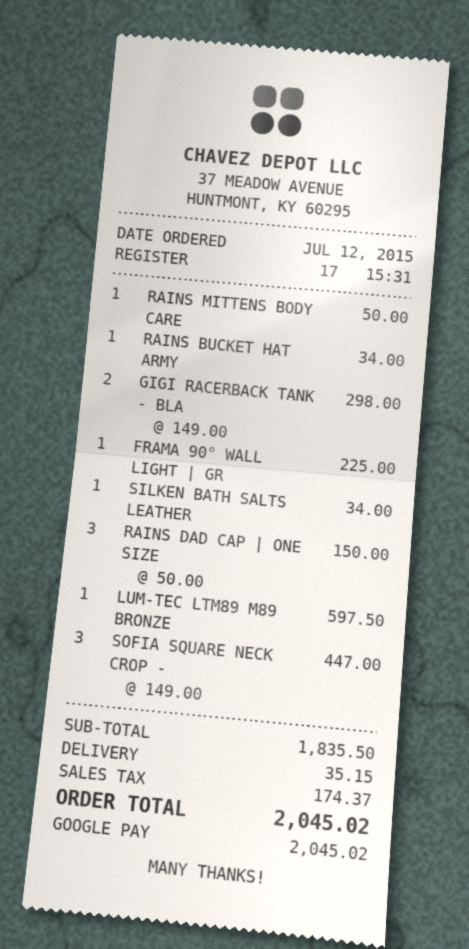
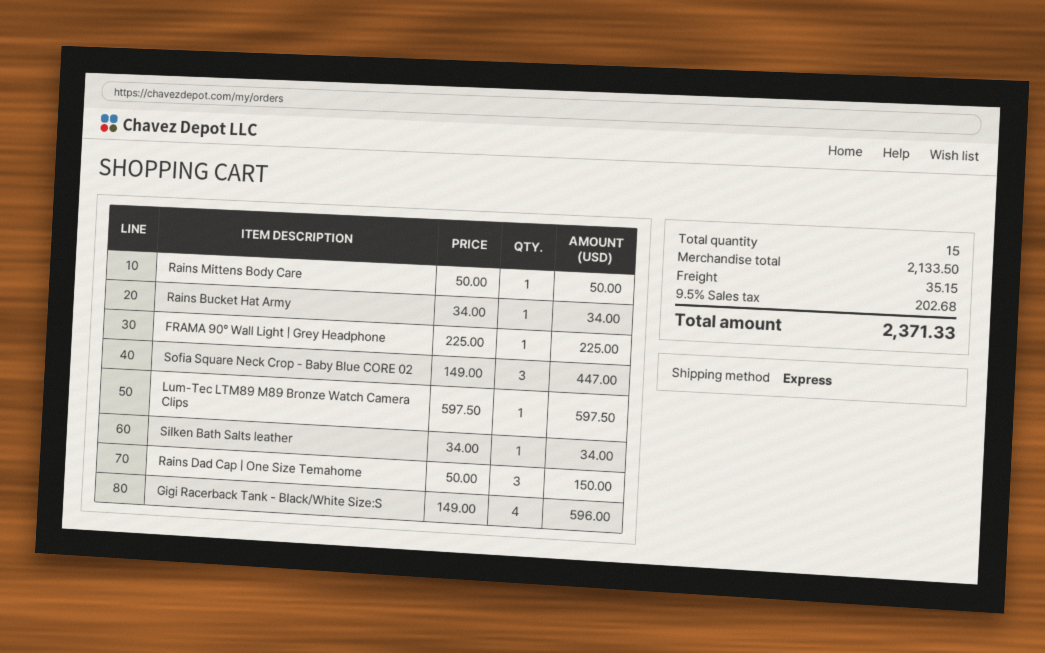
GIGI RACERBACK TANK - BLA: 2 x 149.00 = 298.00 -> 4 x 149.00 = 596.00
subtotal: 1835.50 -> 2133.50
tax: 174.37 -> 202.68
total: 2045.02 -> 2371.33

